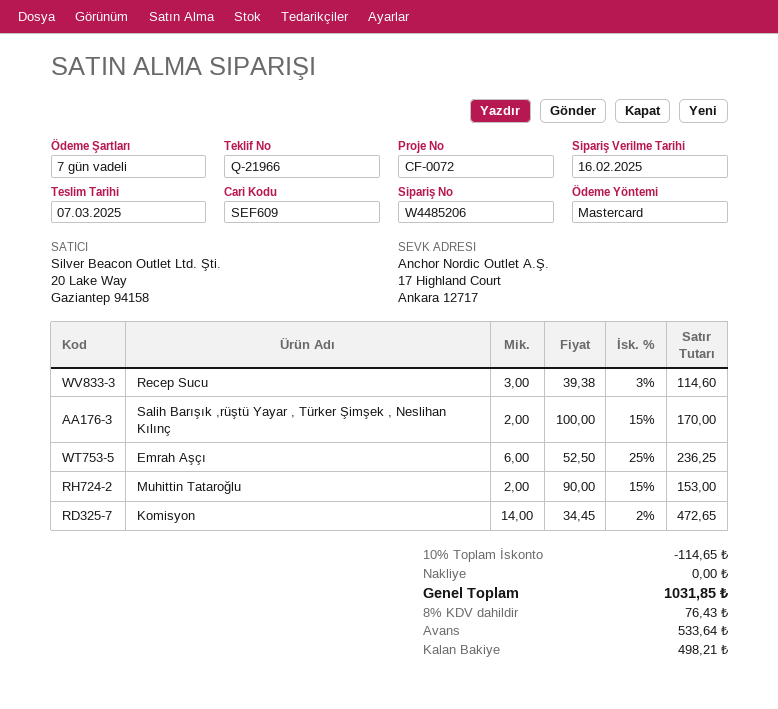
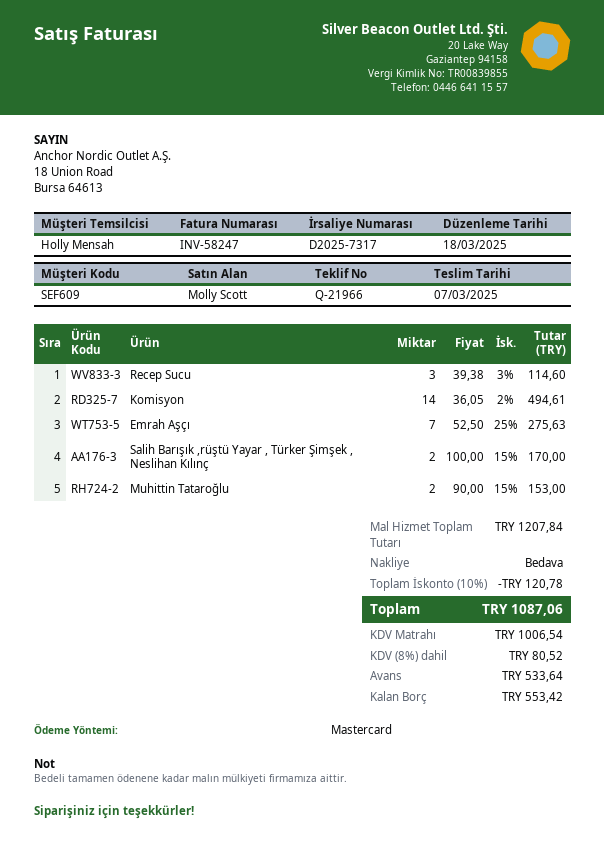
Emrah Aşçı: 6 x 52.50 - 25% = 236.25 -> 7 x 52.50 - 25% = 275.63
Komisyon: 14 x 34.45 - 2% = 472.65 -> 14 x 36.05 - 2% = 494.61
discount: 10% = 114.65 -> 10% = 120.78
tax: 8% = 76.43 -> 8% = 80.52
total: 1031.85 -> 1087.06
balance: 498.21 -> 553.42

